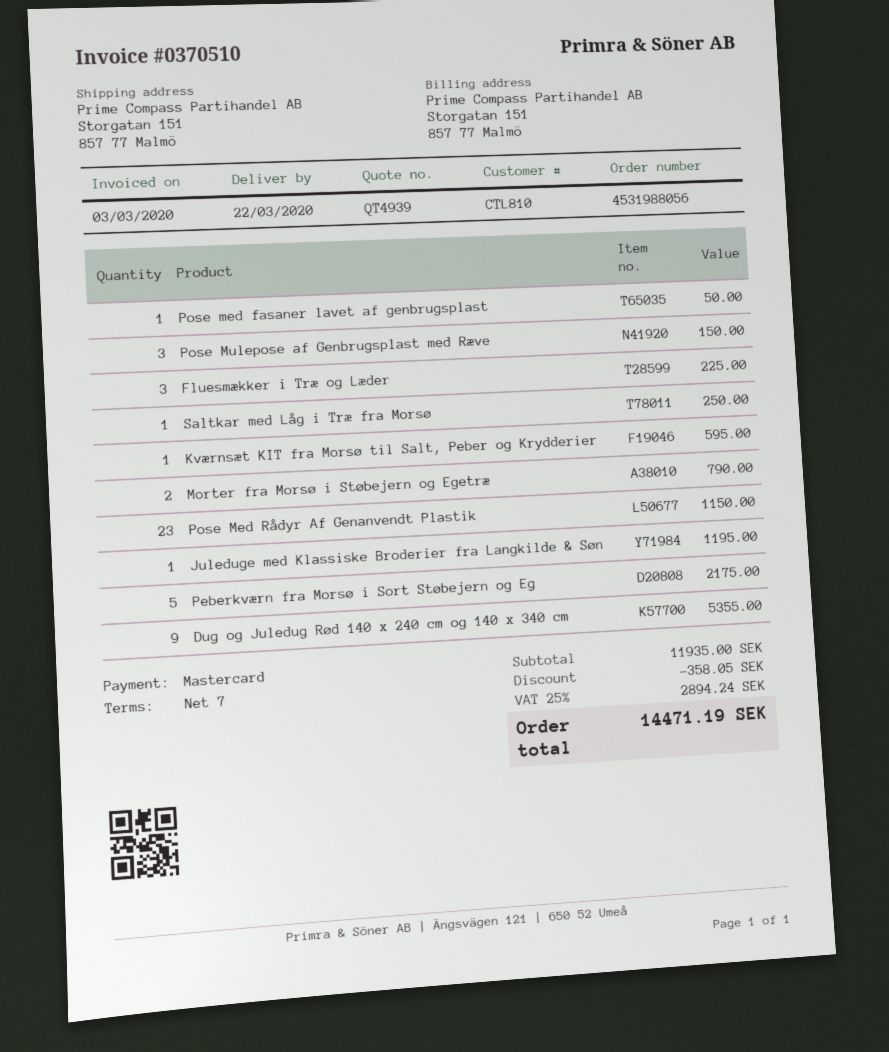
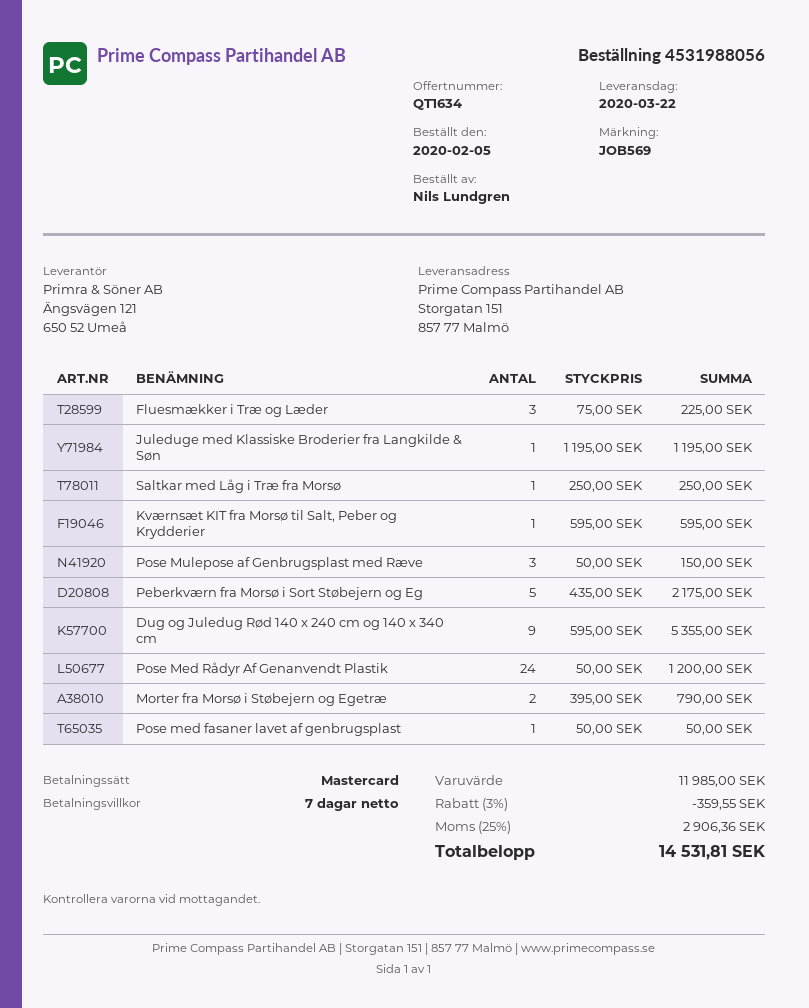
quote number: QT4939 -> QT1634
Pose Med Rådyr Af Genanvendt Plastik: 23 for 1150.00 -> 24 for 1200.00
subtotal: 11935.00 -> 11985.00
discount: 358.05 -> 359.55
tax: 25% = 2894.24 -> 25% = 2906.36
total: 14471.19 -> 14531.81

